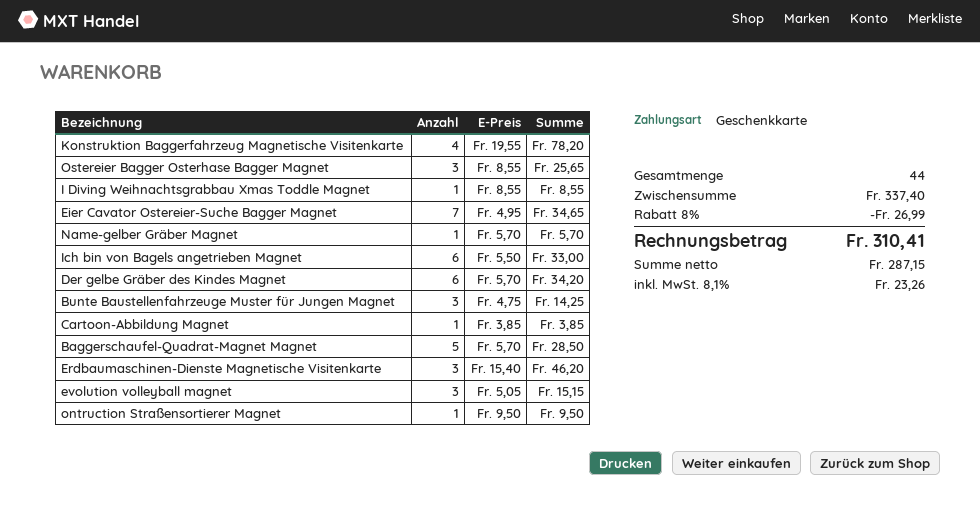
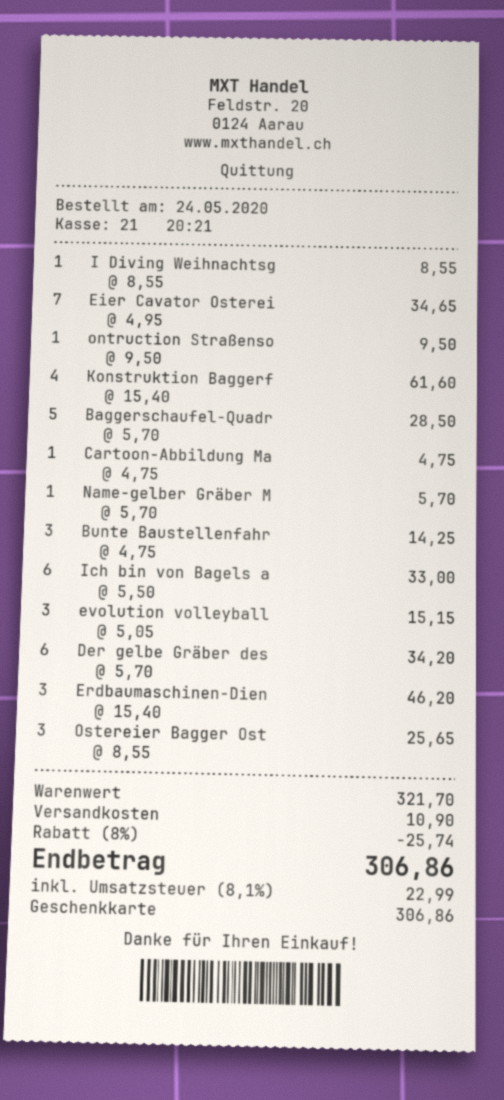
Konstruktion Baggerfahrzeug Magnetische Visitenkarte: 4 x 19.55 = 78.20 -> 4 x 15.40 = 61.60
Cartoon-Abbildung Magnet: 1 x 3.85 = 3.85 -> 1 x 4.75 = 4.75
subtotal: 337.40 -> 321.70
discount: 8% = 26.99 -> 8% = 25.74
shipping: none -> 10.90
tax: 8.1% = 23.26 -> 8.1% = 22.99
total: 310.41 -> 306.86

